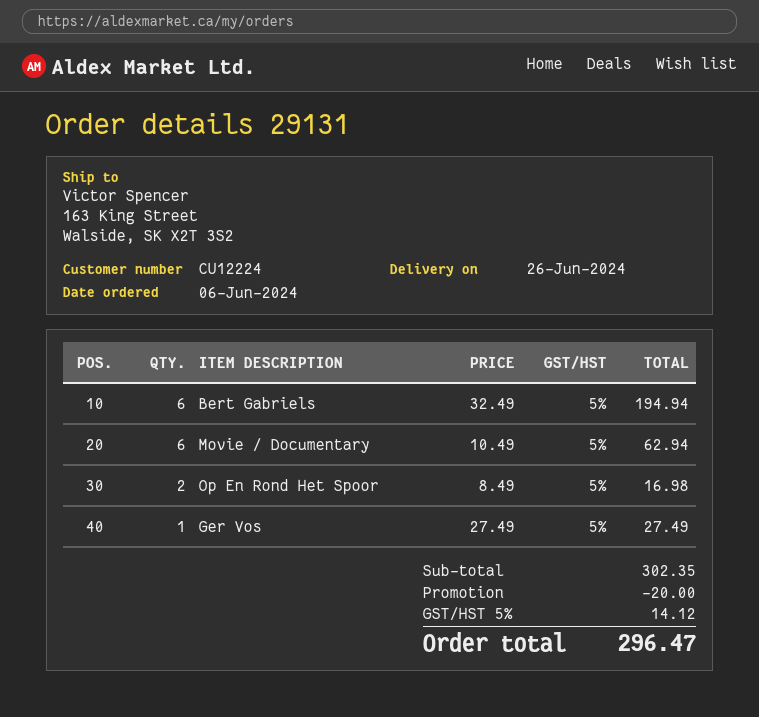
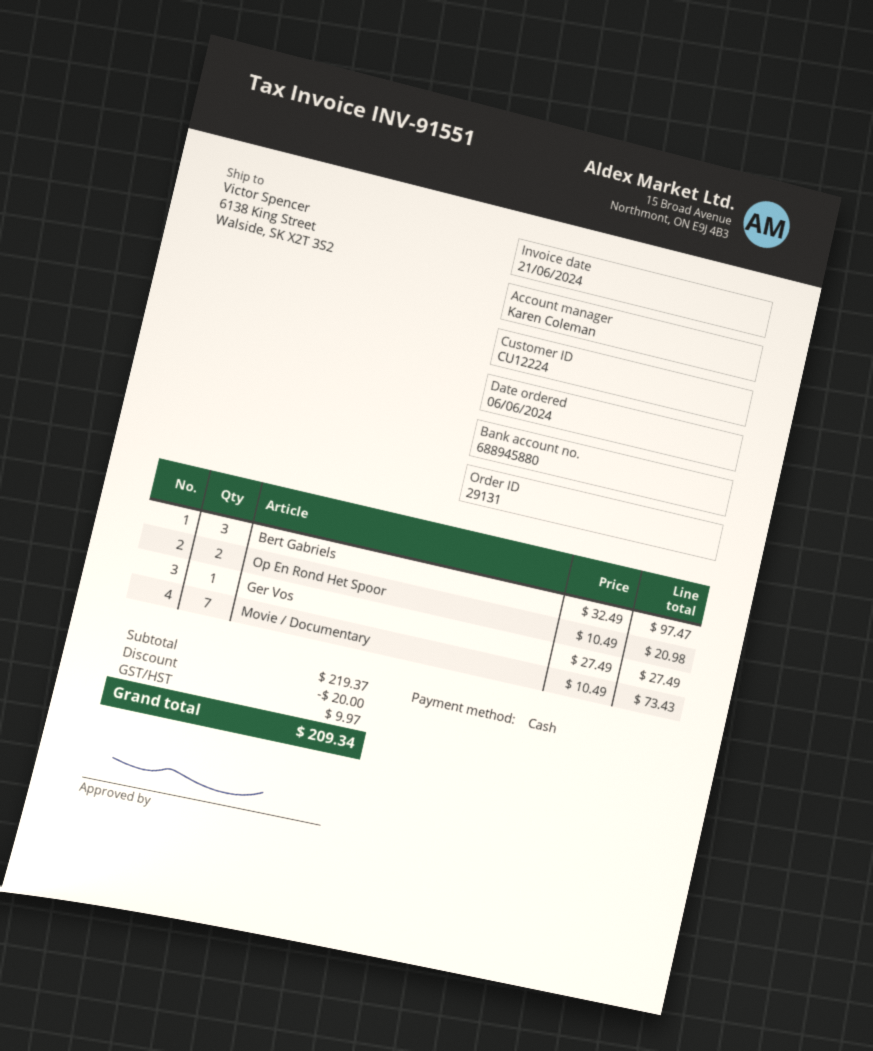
ship to: 163 King Street, Walside, SK X2T 3S2 -> 6138 King Street, Walside, SK X2T 3S2
Bert Gabriels: 6 x 32.49 = 194.94 -> 3 x 32.49 = 97.47
Movie / Documentary: 6 x 10.49 = 62.94 -> 7 x 10.49 = 73.43
Op En Rond Het Spoor: 2 x 8.49 = 16.98 -> 2 x 10.49 = 20.98
subtotal: 302.35 -> 219.37
tax: 14.12 -> 9.97
total: 296.47 -> 209.34

